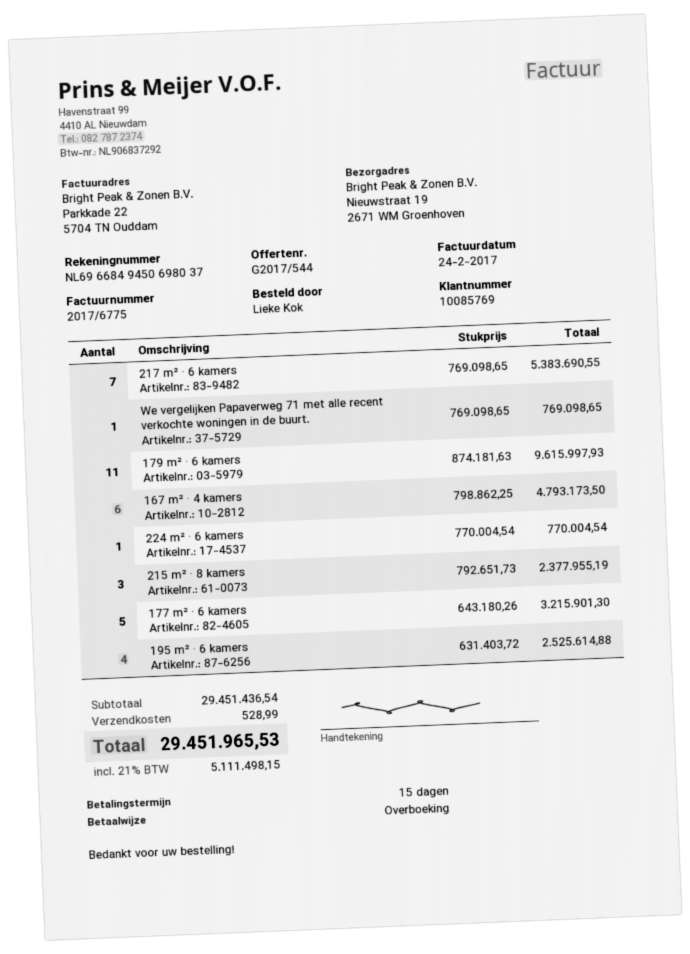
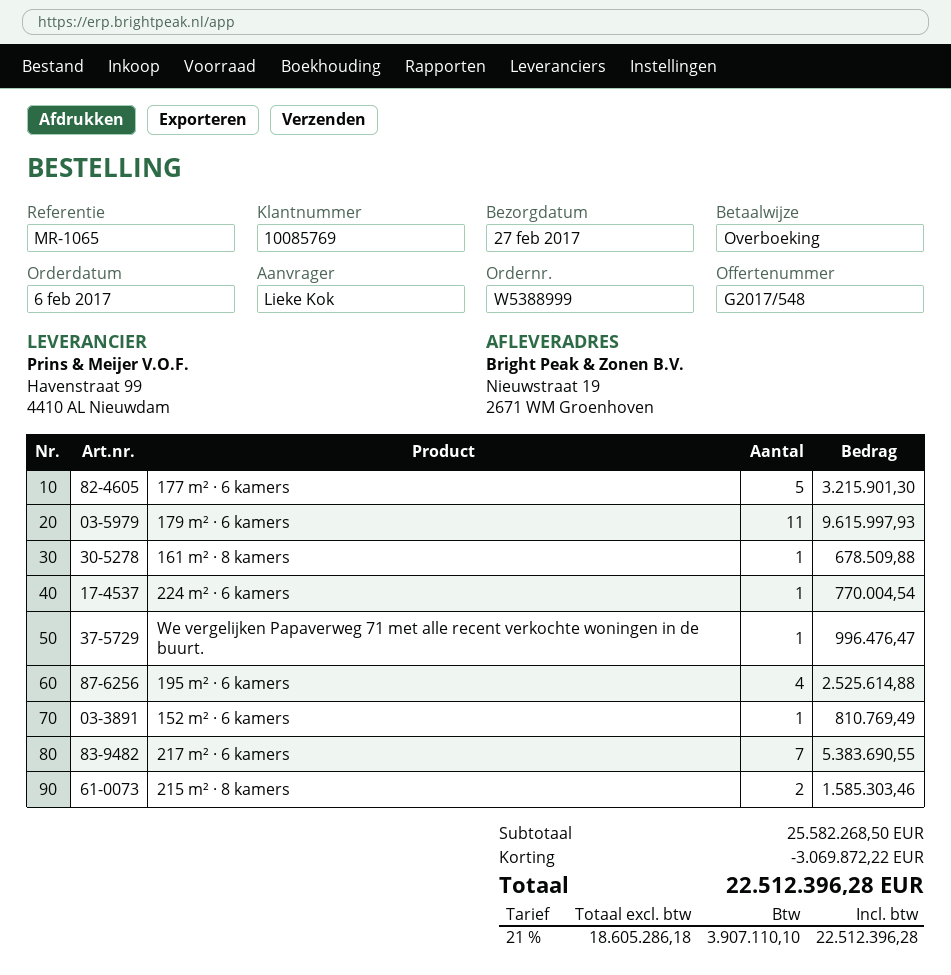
quote number: G2017/544 -> G2017/548
We vergelijken Papaverweg 71 met alle recent verkochte woningen in de buurt.: 1 for 769098.65 -> 1 for 996476.47
167 m² · 4 kamers: 6 for 4793173.50 -> none
215 m² · 8 kamers: 3 for 2377955.19 -> 2 for 1585303.46
161 m² · 8 kamers: none -> 1 for 678509.88
152 m² · 6 kamers: none -> 1 for 810769.49
subtotal: 29451436.54 -> 25582268.50
discount: none -> 3069872.22
shipping: 528.99 -> none
tax: 21% = 5111498.15 -> 21% = 3907110.10
total: 29451965.53 -> 22512396.28

